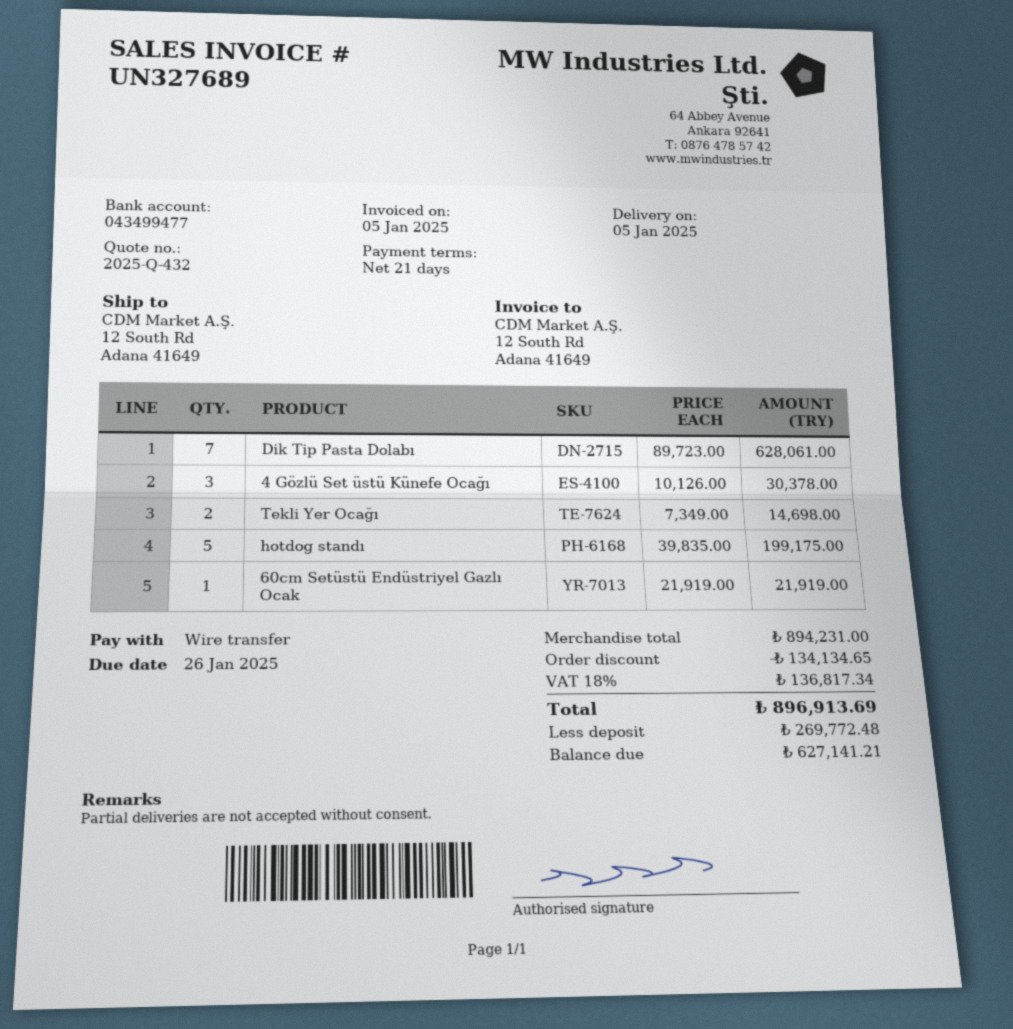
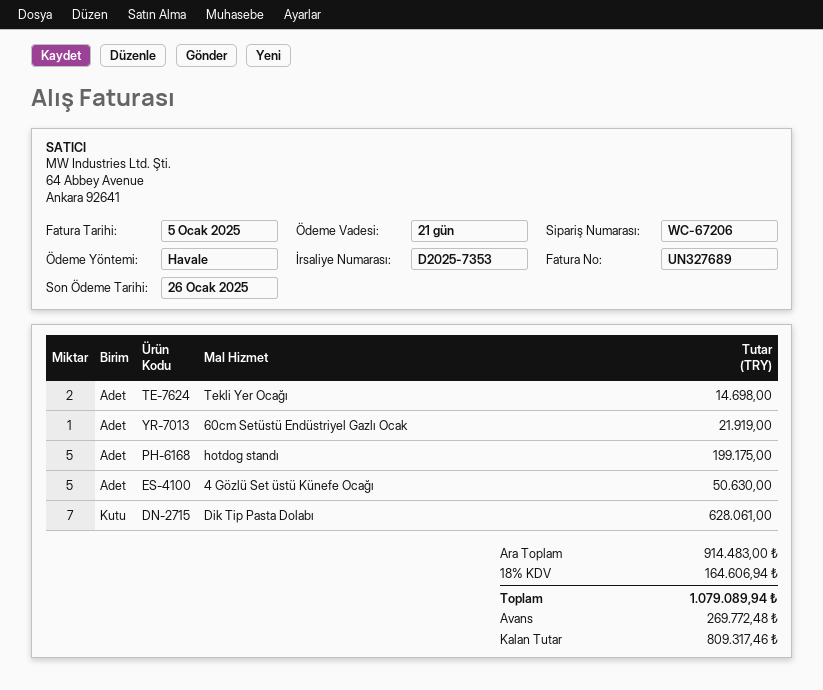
4 Gözlü Set üstü Künefe Ocağı: 3 for 30378.00 -> 5 for 50630.00
subtotal: 894231.00 -> 914483.00
discount: 134134.65 -> none
tax: 18% = 136817.34 -> 18% = 164606.94
total: 896913.69 -> 1079089.94
balance: 627141.21 -> 809317.46

